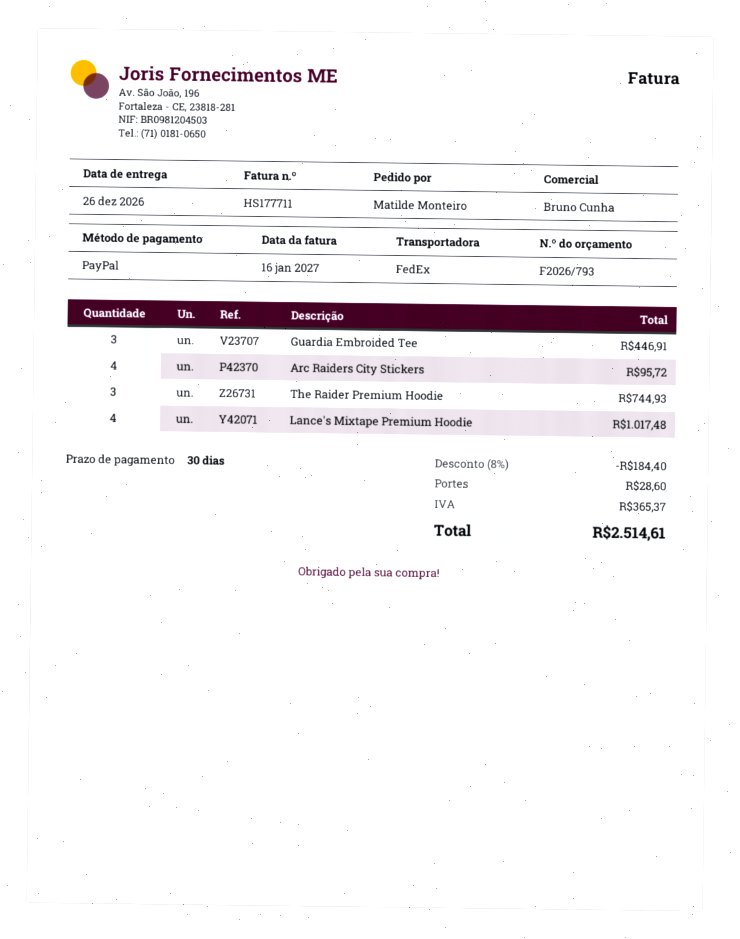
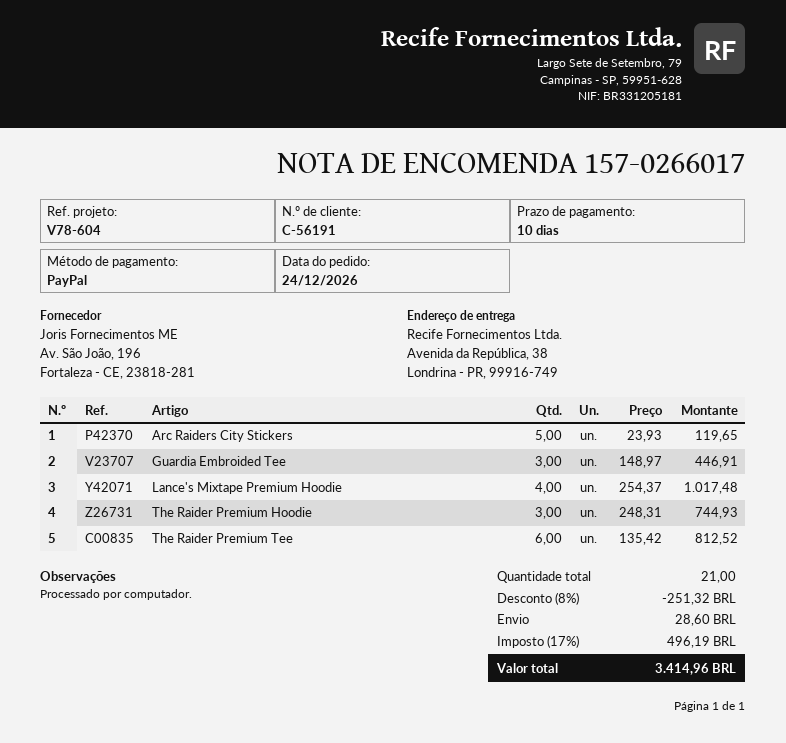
payment terms: 30 days -> 10 days
Arc Raiders City Stickers: 4 for 95.72 -> 5 for 119.65
The Raider Premium Tee: none -> 6 for 812.52
discount: 8% = 184.40 -> 8% = 251.32
tax: 365.37 -> 496.19
total: 2514.61 -> 3414.96

